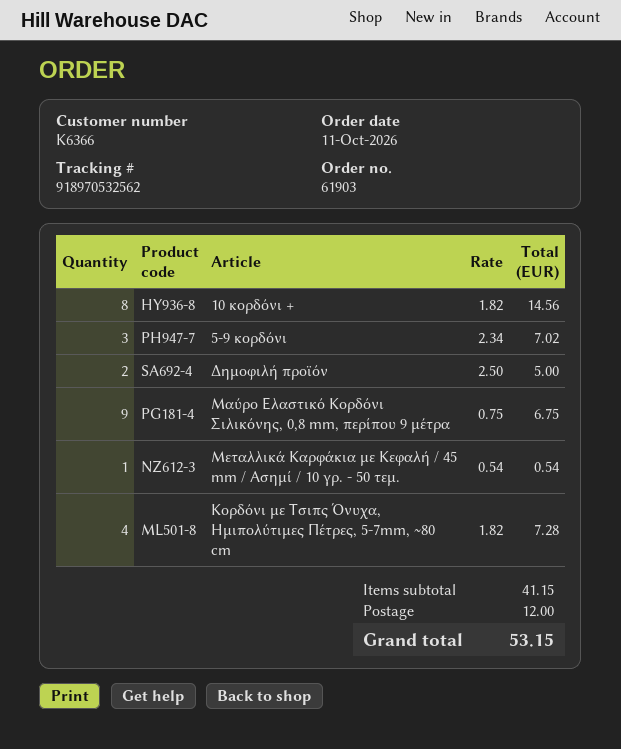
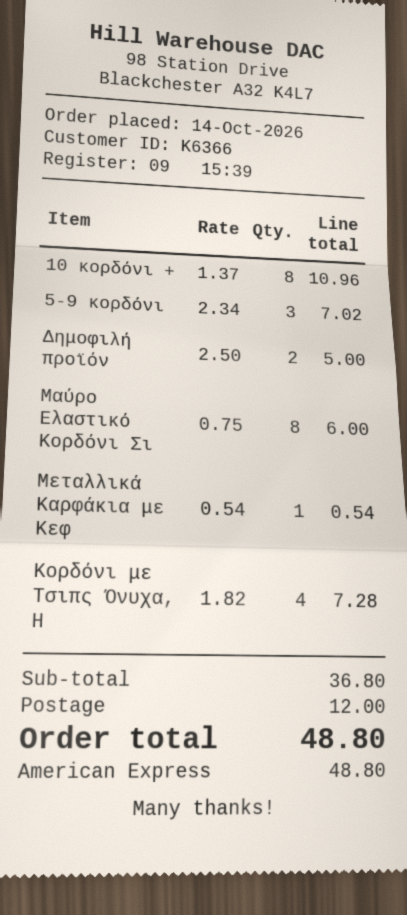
order date: 2026-10-11 -> 2026-10-14
10 κορδόνι +: 8 x 1.82 = 14.56 -> 8 x 1.37 = 10.96
Μαύρο Ελαστικό Κορδόνι Σιλικόνης, 0,8 mm, περίπου 9 μέτρα: 9 x 0.75 = 6.75 -> 8 x 0.75 = 6.00
subtotal: 41.15 -> 36.80
total: 53.15 -> 48.80

